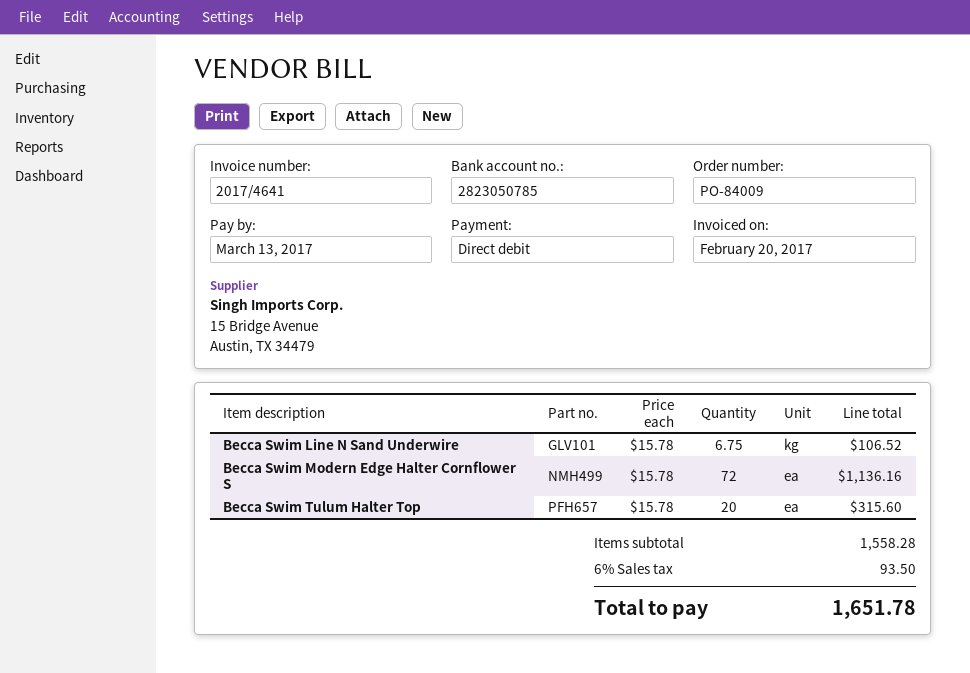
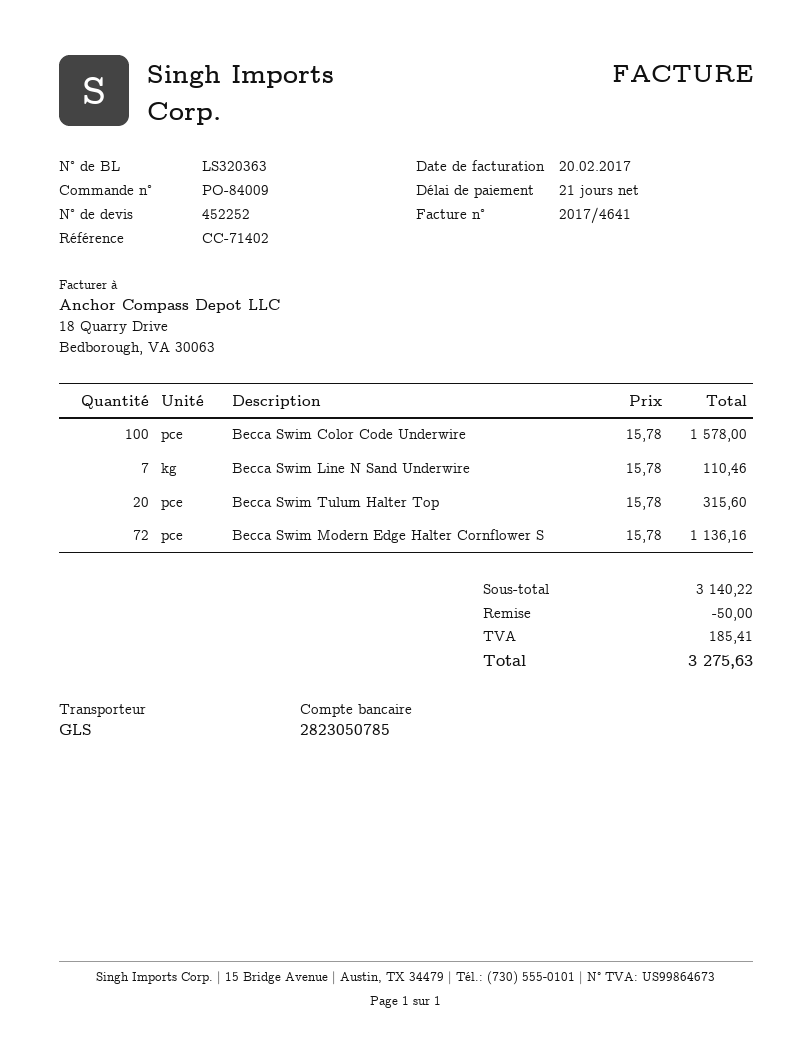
Becca Swim Line N Sand Underwire: 6.75 x 15.78 = 106.52 -> 7 x 15.78 = 110.46
Becca Swim Color Code Underwire: none -> 100 x 15.78 = 1578.00
subtotal: 1558.28 -> 3140.22
discount: none -> 50.00
tax: 93.50 -> 185.41
total: 1651.78 -> 3275.63

